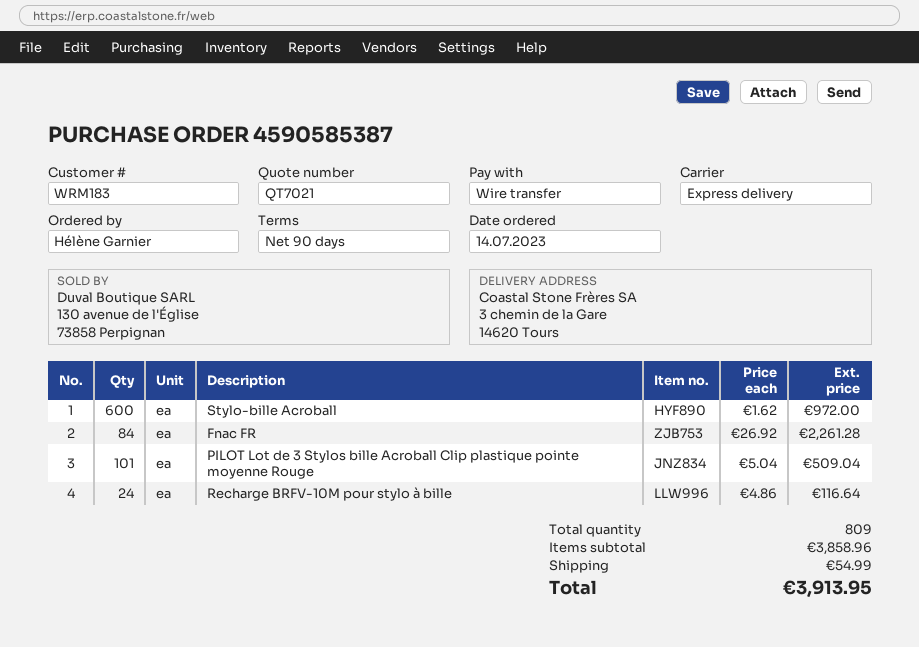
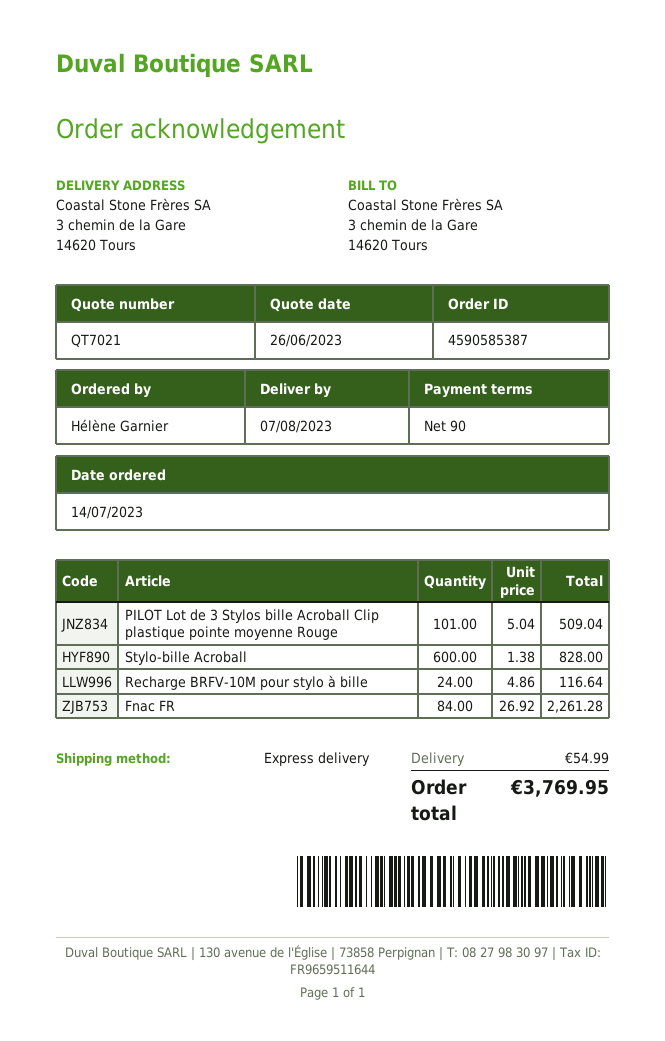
Stylo-bille Acroball: 600 x 1.62 = 972.00 -> 600 x 1.38 = 828.00
total: 3913.95 -> 3769.95

